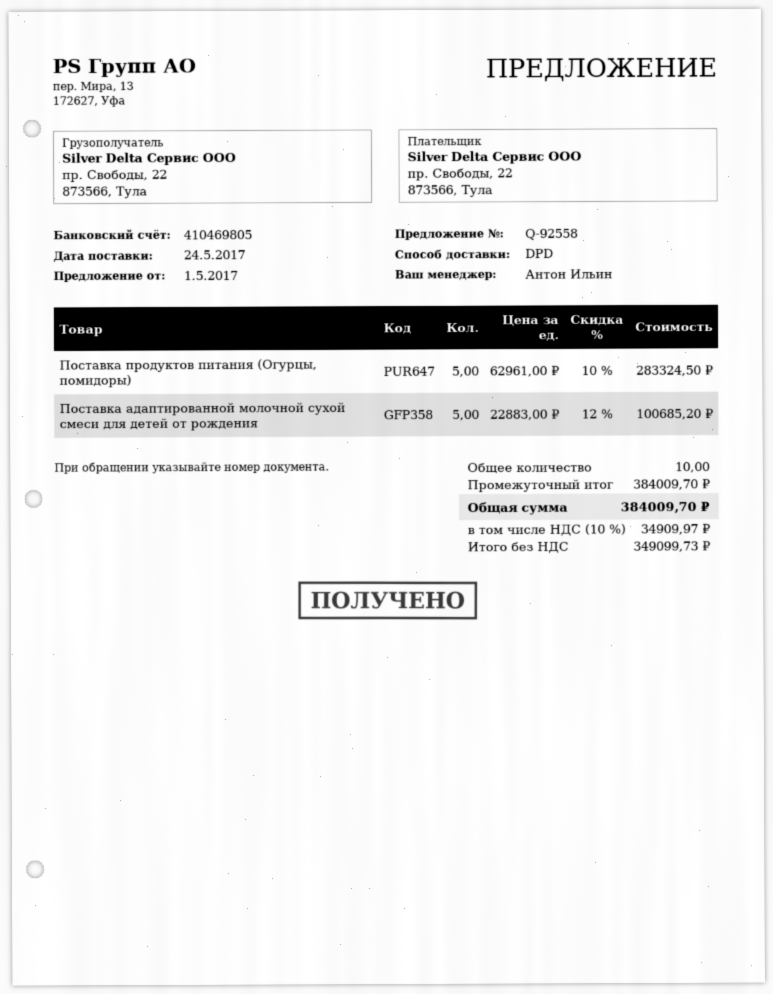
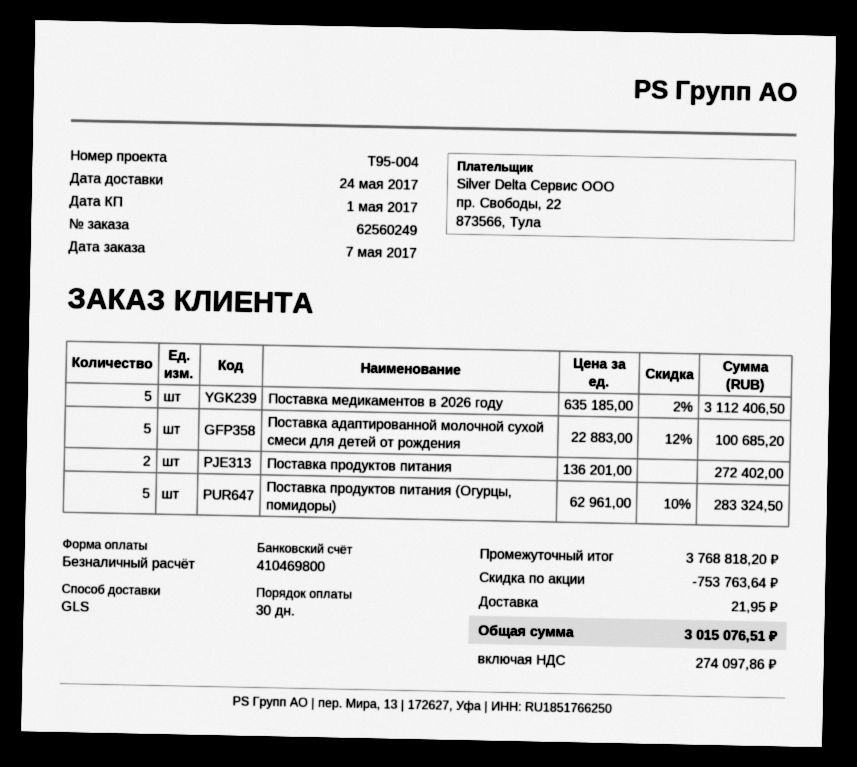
bank account: 410469805 -> 410469800
shipping method: DPD -> GLS
Поставка медикаментов в 2026 году: none -> 5 x 635185.00 - 2% = 3112406.50
Поставка продуктов питания: none -> 2 x 136201.00 = 272402.00
subtotal: 384009.70 -> 3768818.20
discount: none -> 753763.64
shipping: none -> 21.95
tax: 34909.97 -> 274097.86
total: 384009.70 -> 3015076.51

